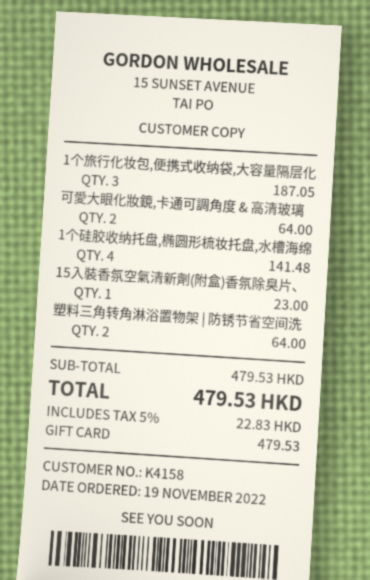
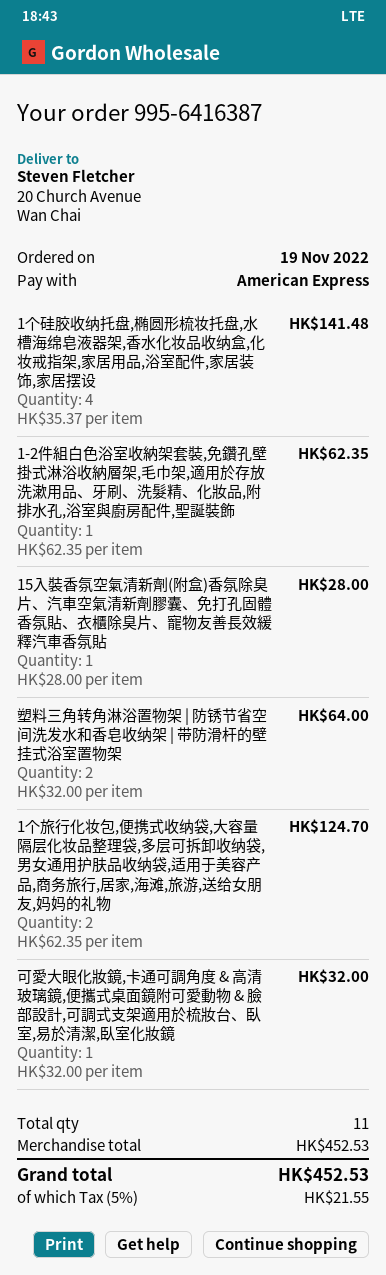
payment method: gift card -> American Express
1个旅行化妆包,便携式收纳袋,大容量隔层化: 3 for 187.05 -> 2 for 124.70
可愛大眼化妝鏡,卡通可調角度 & 高清玻璃: 2 for 64.00 -> 1 for 32.00
15入裝香氛空氣清新劑(附盒)香氛除臭片、: 1 for 23.00 -> 1 for 28.00
1-2件組白色浴室收納架套裝,免鑽孔壁掛式淋浴收納層架,毛巾架,適用於存放洗漱用品、牙刷、洗髮精、化妝品,附排水孔,浴室與廚房配件,聖誕裝飾: none -> 1 for 62.35
subtotal: 479.53 -> 452.53
tax: 5% = 22.83 -> 5% = 21.55
total: 479.53 -> 452.53

